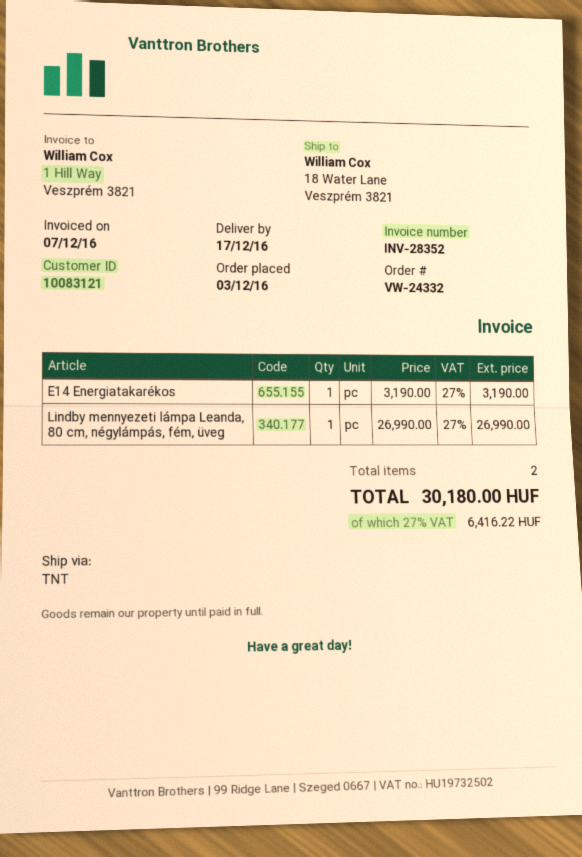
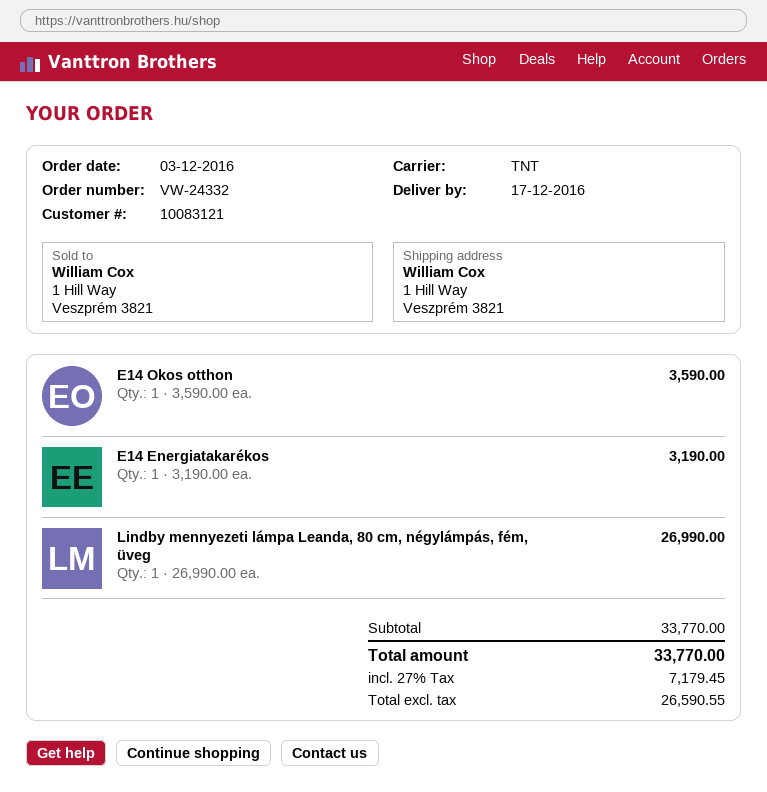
ship to: 18 Water Lane, Veszprém 3821 -> 1 Hill Way, Veszprém 3821
E14 Okos otthon: none -> 1 x 3590.00 = 3590.00
tax: 27% = 6416.22 -> 27% = 7179.45
total: 30180.00 -> 33770.00

